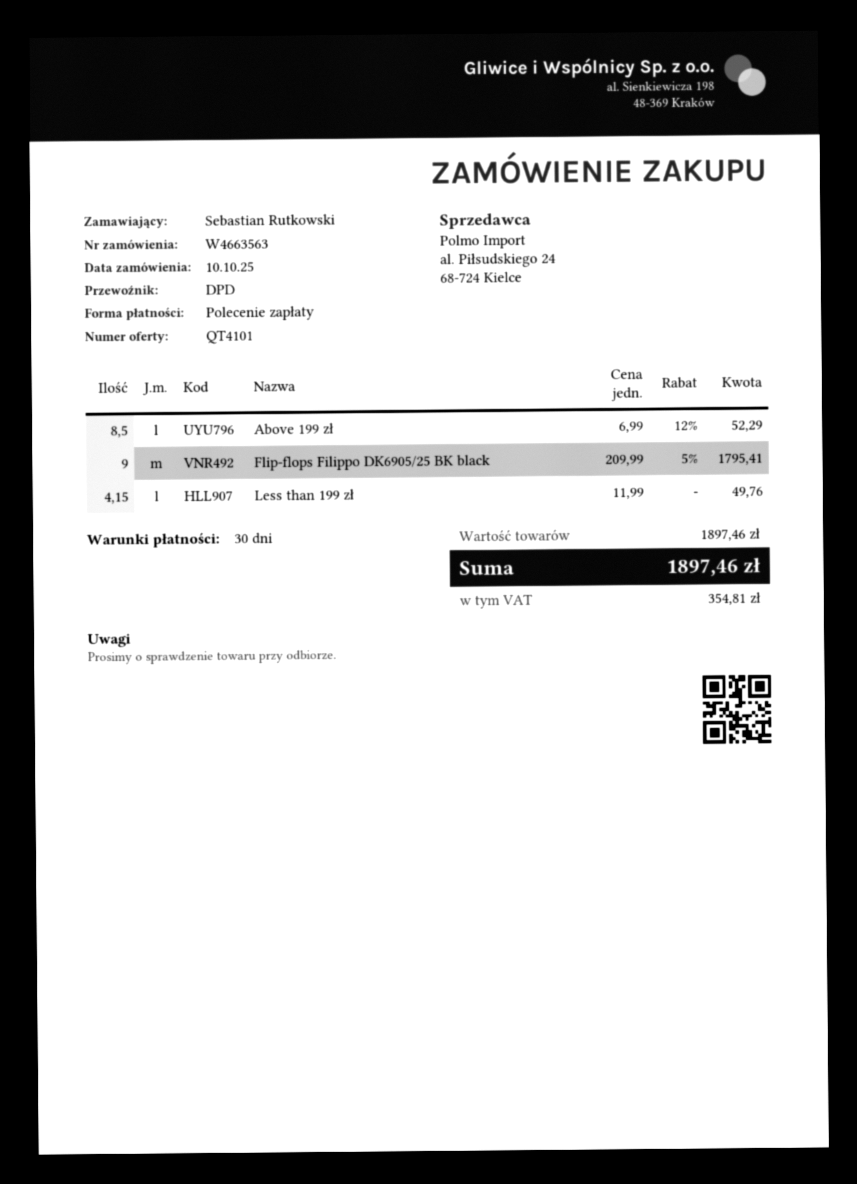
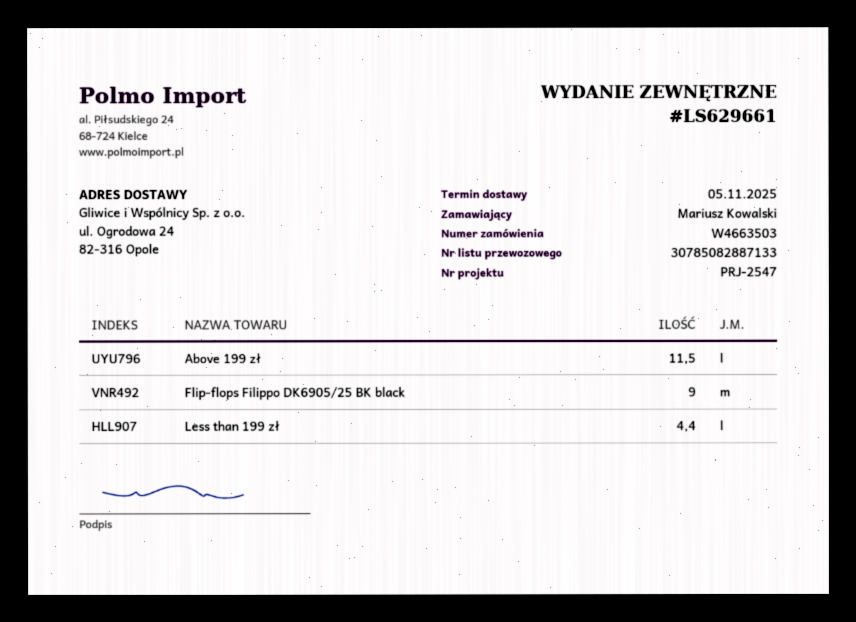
order number: W4663563 -> W4663503
ordered by: Sebastian Rutkowski -> Mariusz Kowalski
Above 199 zł: 8.5 -> 11.5
Less than 199 zł: 4.15 -> 4.4

